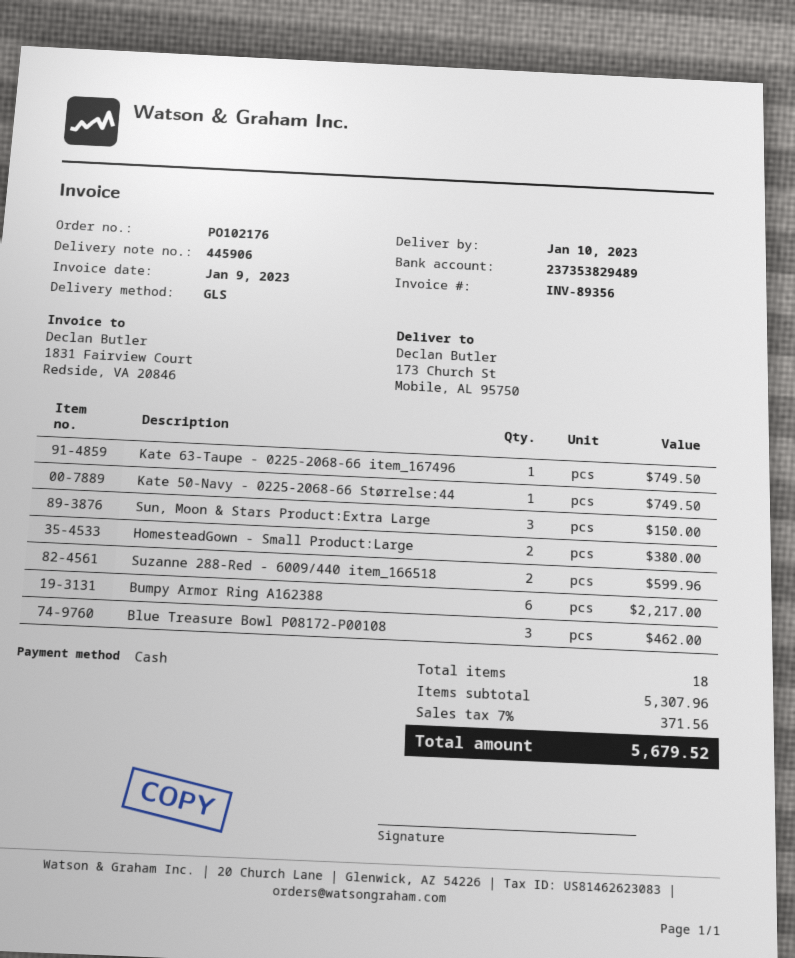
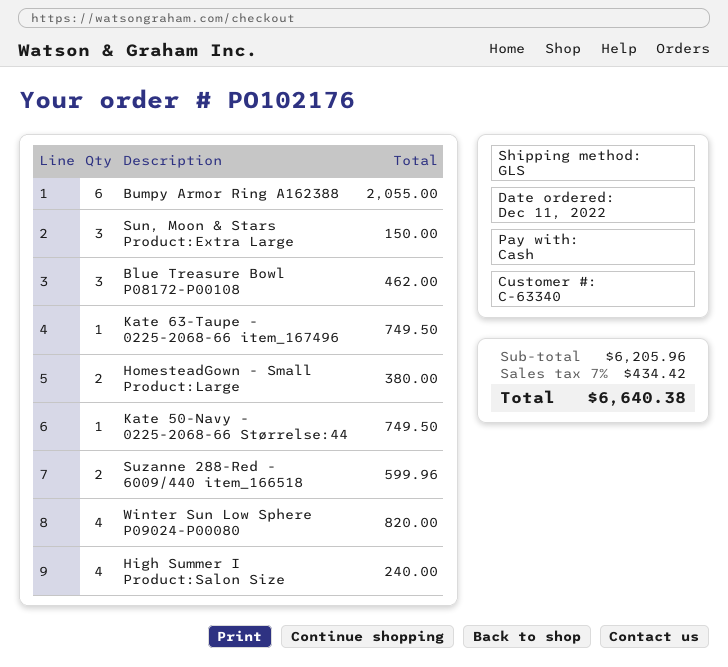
Bumpy Armor Ring A162388: 6 for 2217.00 -> 6 for 2055.00
Winter Sun Low Sphere P09024-P00080: none -> 4 for 820.00
High Summer I Product:Salon Size: none -> 4 for 240.00
subtotal: 5307.96 -> 6205.96
tax: 7% = 371.56 -> 7% = 434.42
total: 5679.52 -> 6640.38

